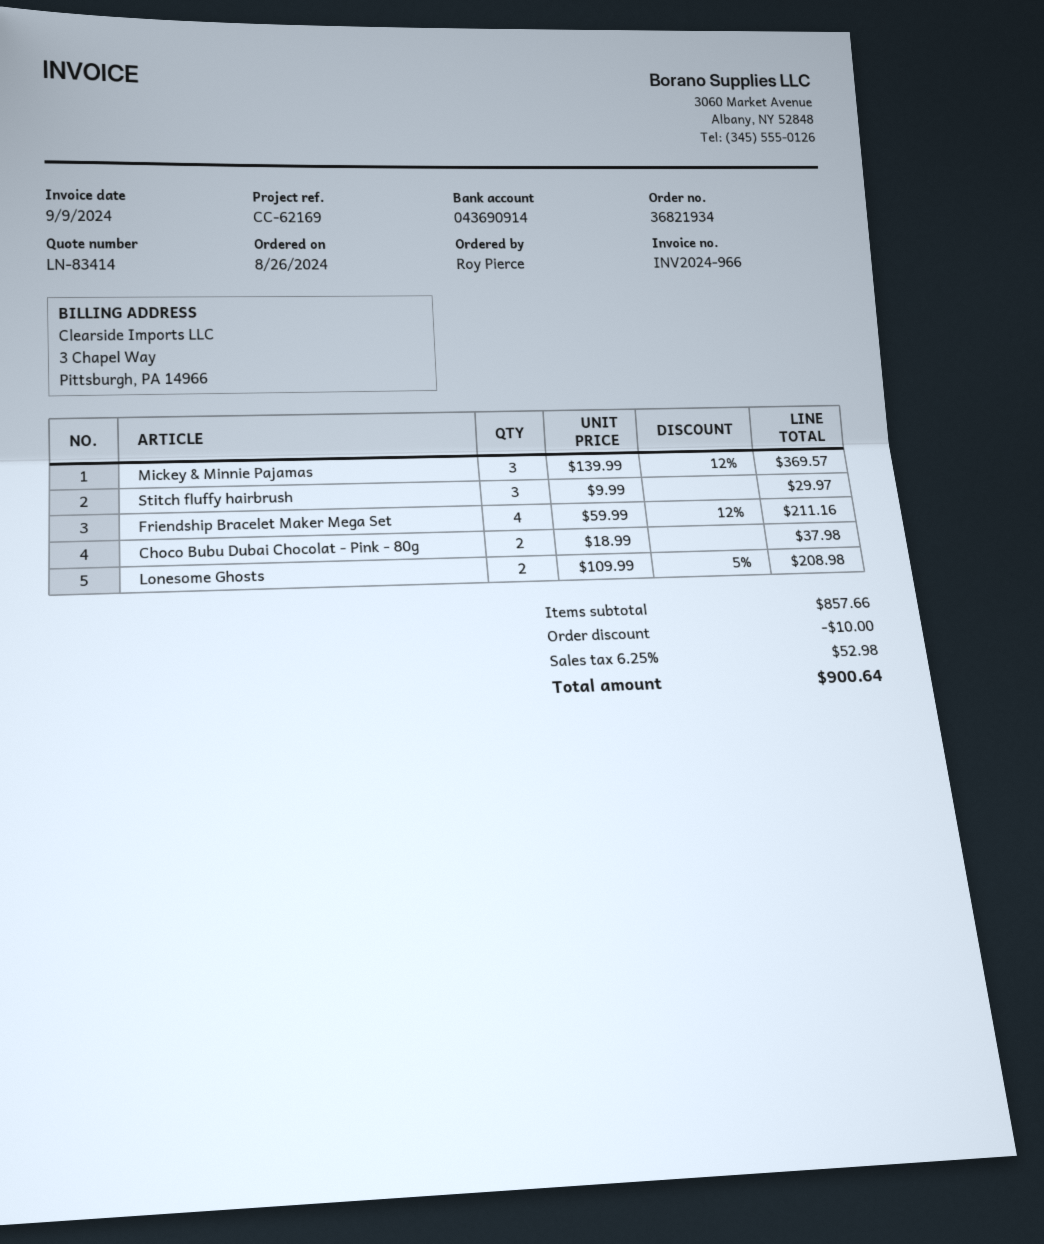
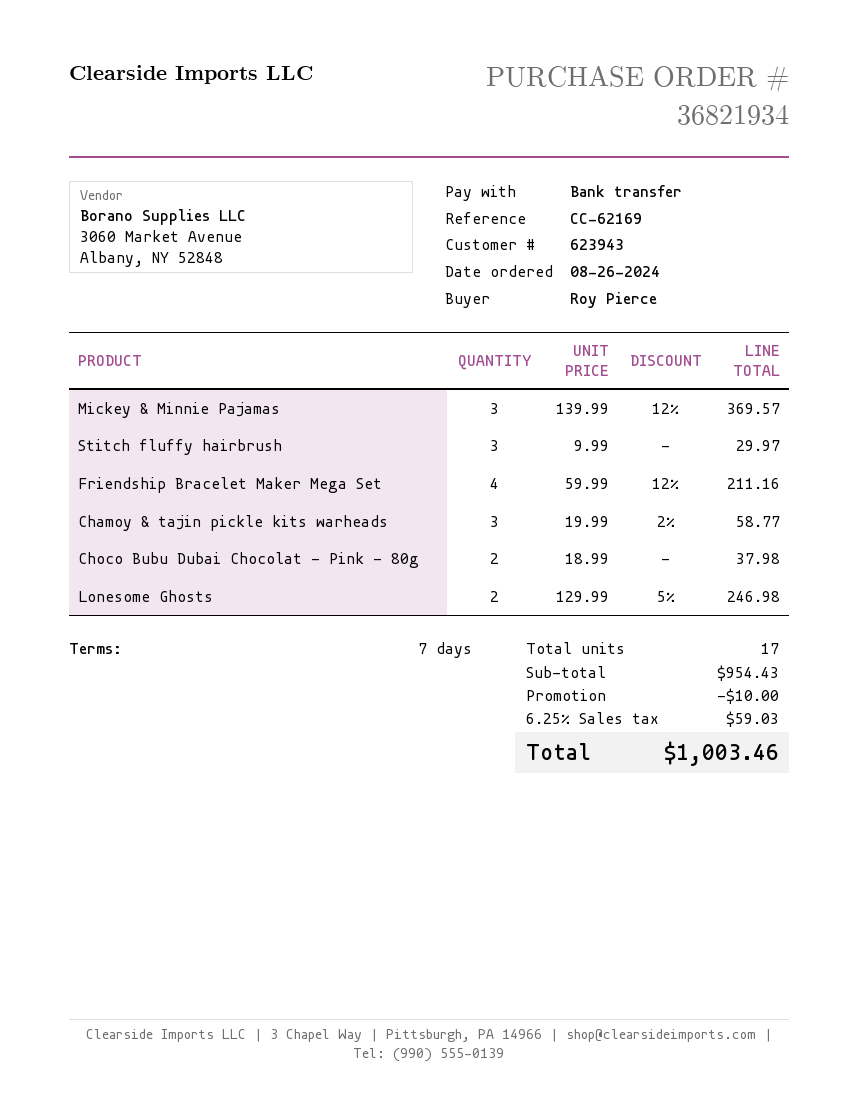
Lonesome Ghosts: 2 x 109.99 - 5% = 208.98 -> 2 x 129.99 - 5% = 246.98
Chamoy & tajin pickle kits warheads: none -> 3 x 19.99 - 2% = 58.77
subtotal: 857.66 -> 954.43
tax: 6.25% = 52.98 -> 6.25% = 59.03
total: 900.64 -> 1003.46

